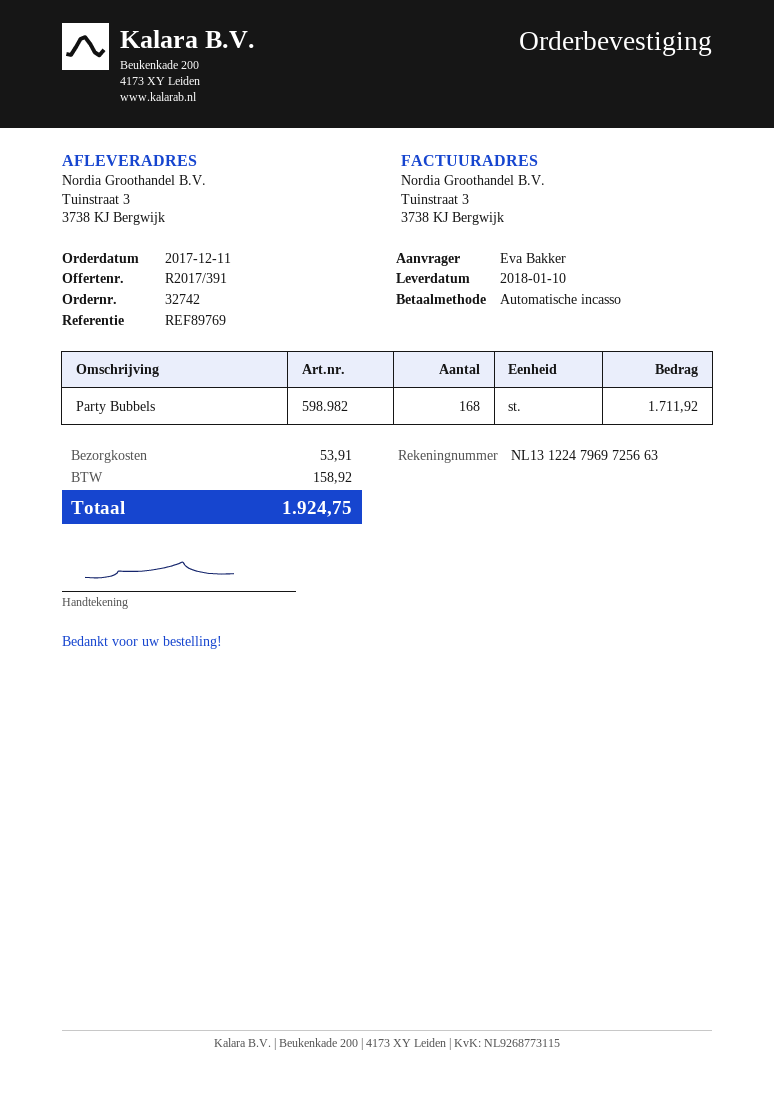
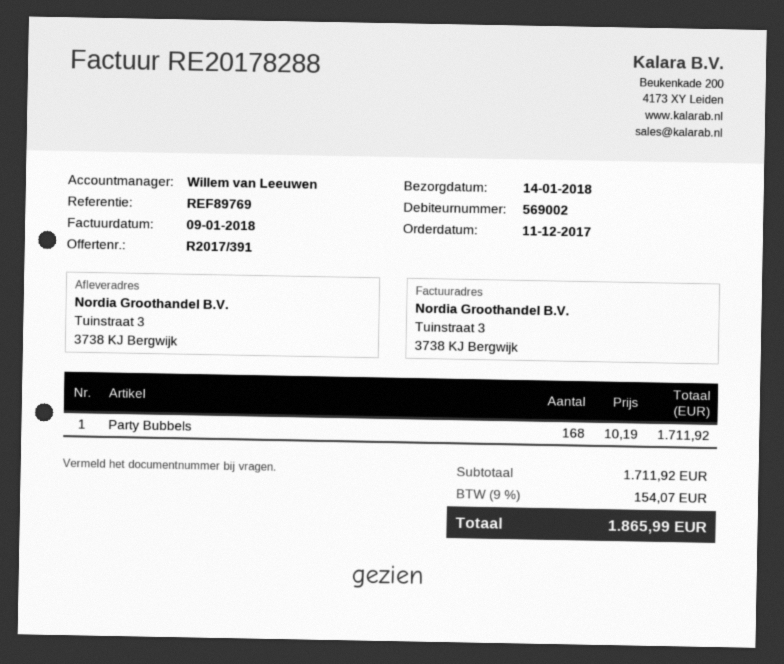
delivery date: 2018-01-10 -> 2018-01-14
shipping: 53.91 -> none
tax: 158.92 -> 154.07
total: 1924.75 -> 1865.99

